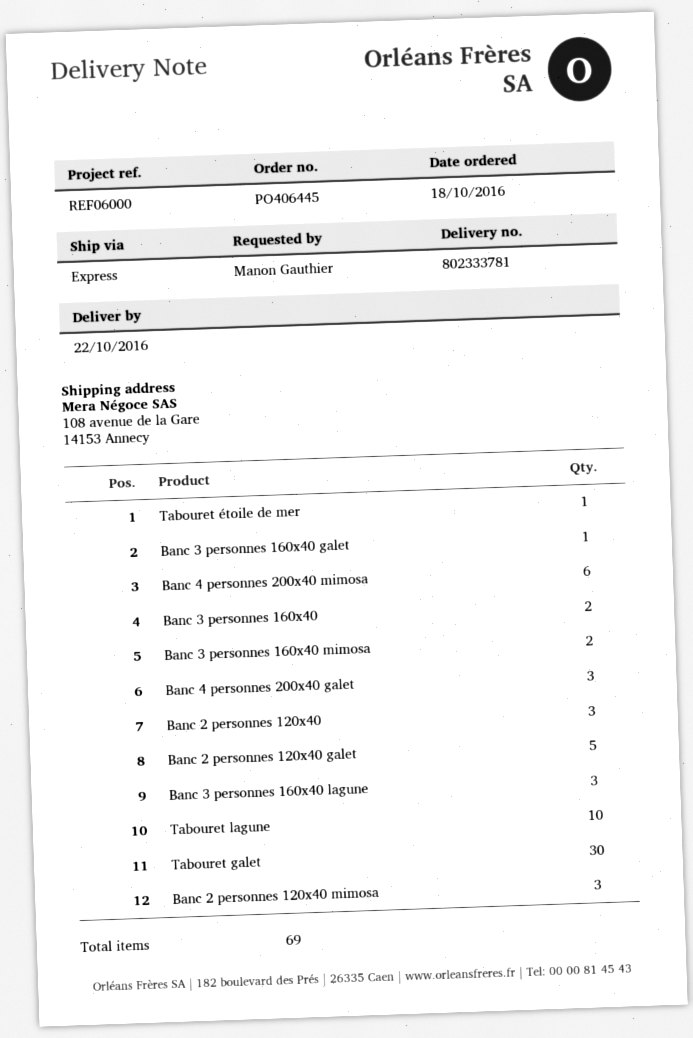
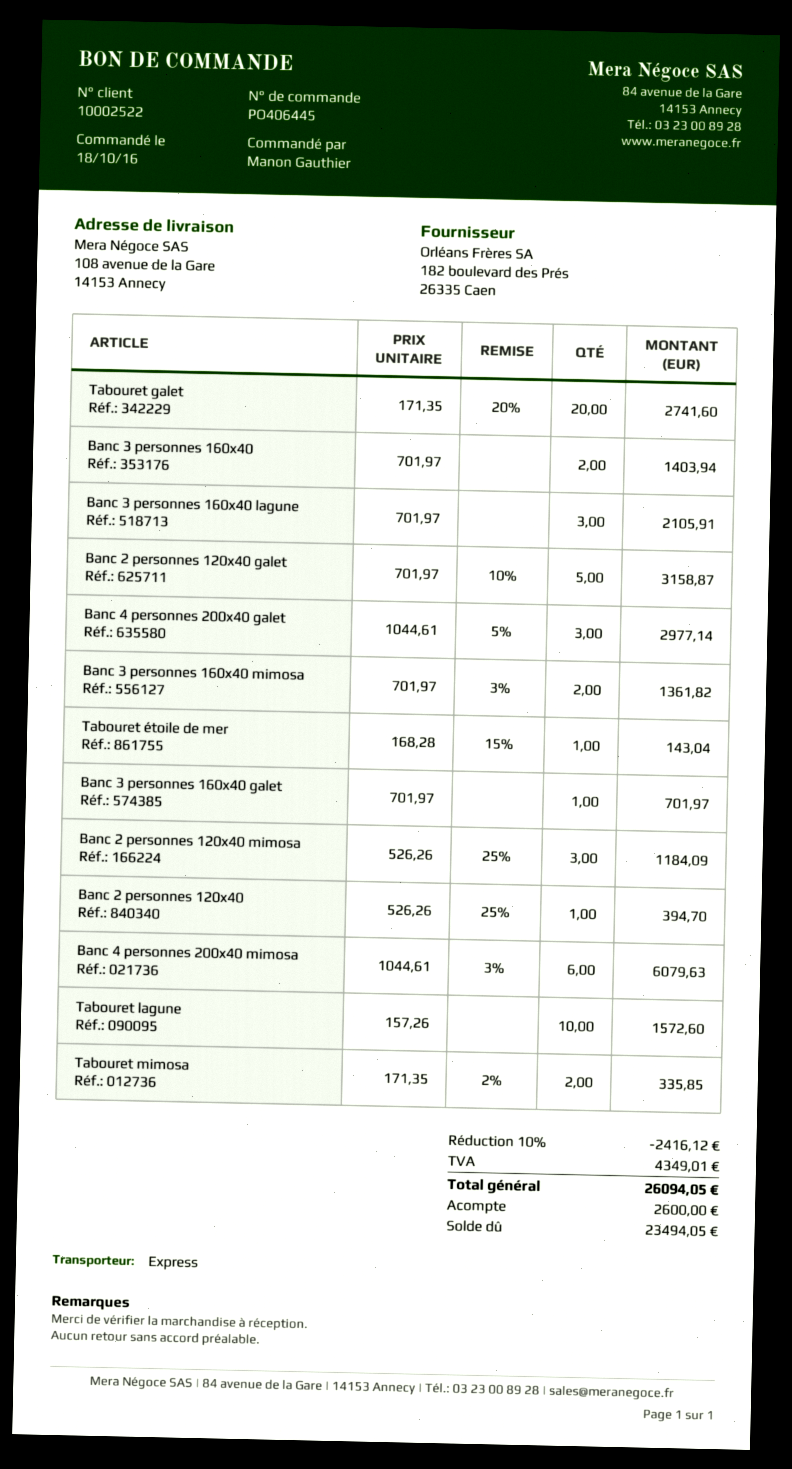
Banc 2 personnes 120x40: 3 -> 1
Tabouret galet: 30 -> 20
Tabouret mimosa: none -> 2

